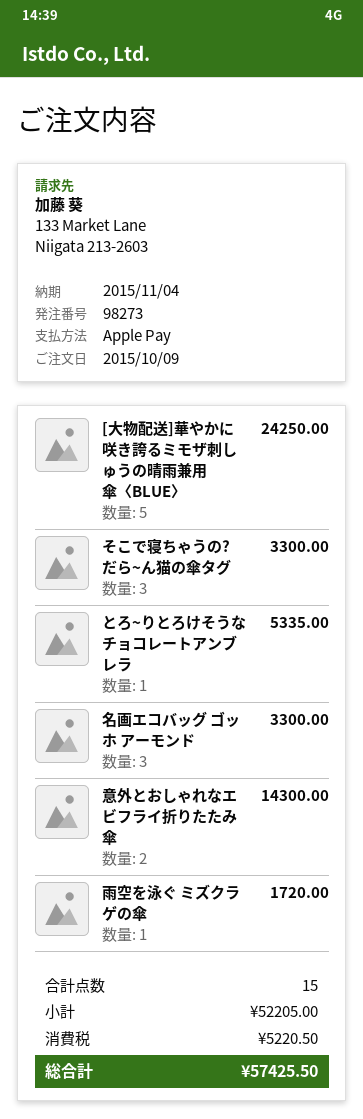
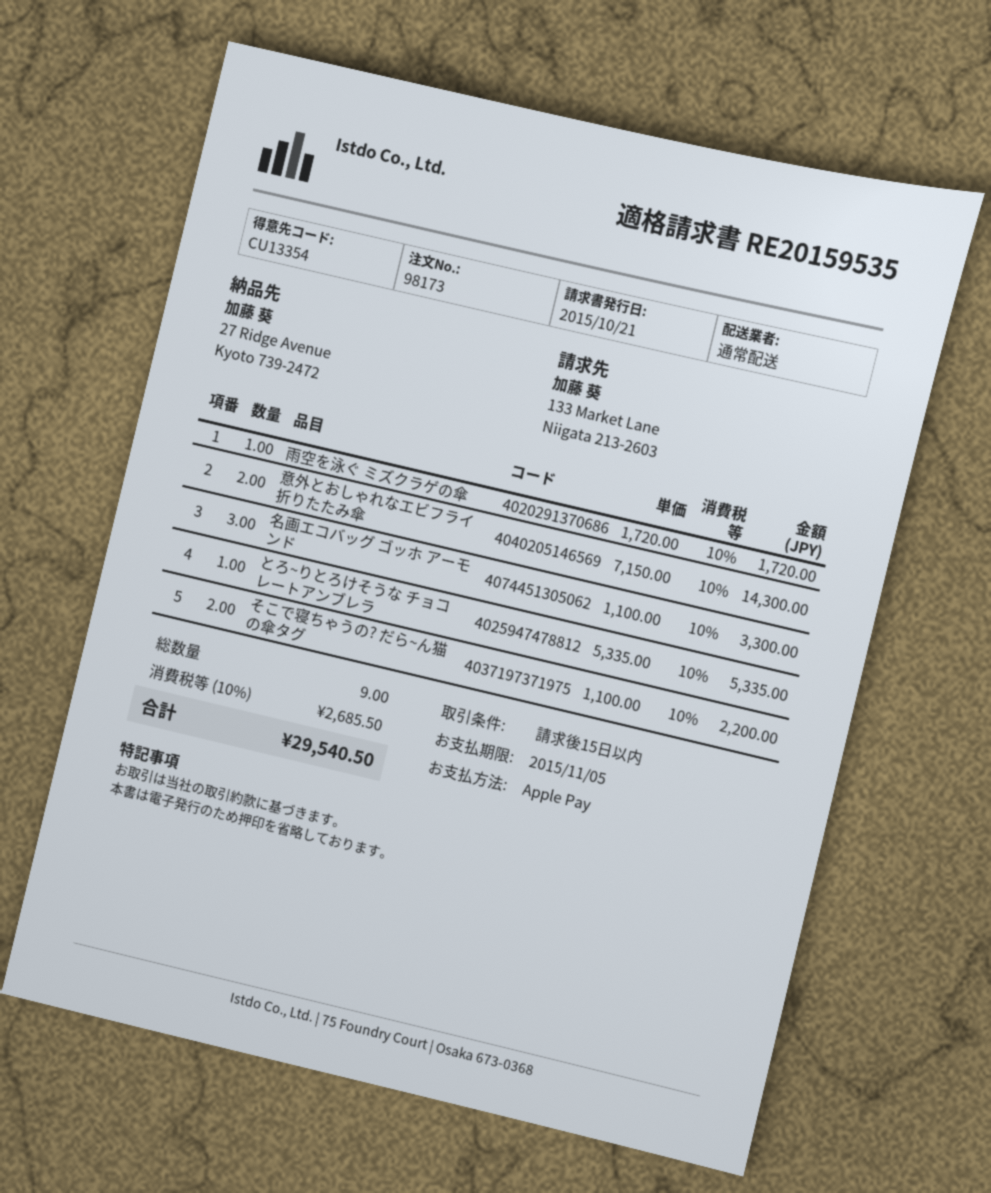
order number: 98273 -> 98173
[大物配送]華やかに咲き誇るミモザ刺しゅうの晴雨兼用傘〈BLUE〉: 5 for 24250.00 -> none
そこで寝ちゃうの? だら~ん猫の傘タグ: 3 for 3300.00 -> 2 for 2200.00
total quantity: 15 -> 9
tax: 5220.50 -> 2685.50
total: 57425.50 -> 29540.50

